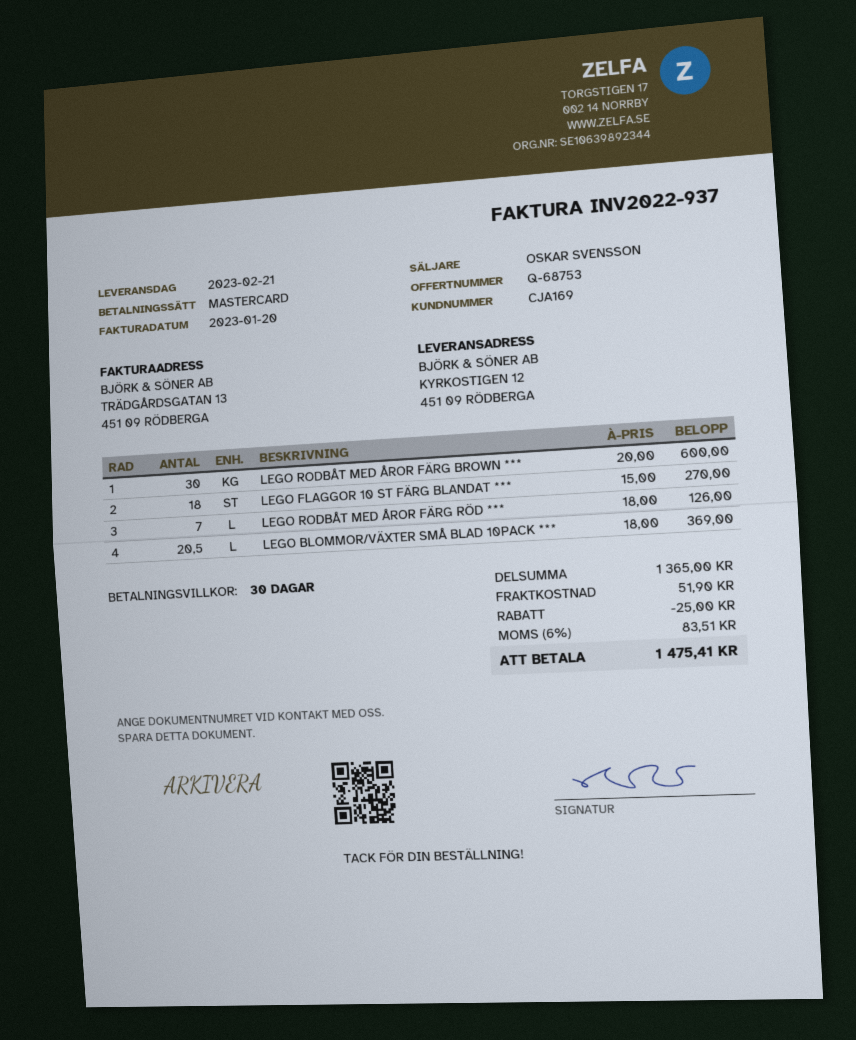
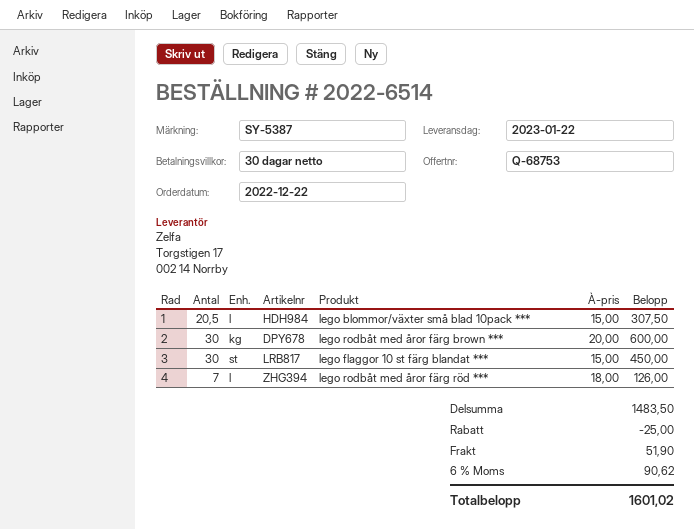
delivery date: 2023-02-21 -> 2023-01-22
LEGO FLAGGOR 10 ST FÄRG BLANDAT ***: 18 x 15.00 = 270.00 -> 30 x 15.00 = 450.00
LEGO BLOMMOR/VÄXTER SMÅ BLAD 10PACK ***: 20.5 x 18.00 = 369.00 -> 20.5 x 15.00 = 307.50
subtotal: 1365.00 -> 1483.50
tax: 6% = 83.51 -> 6% = 90.62
total: 1475.41 -> 1601.02

